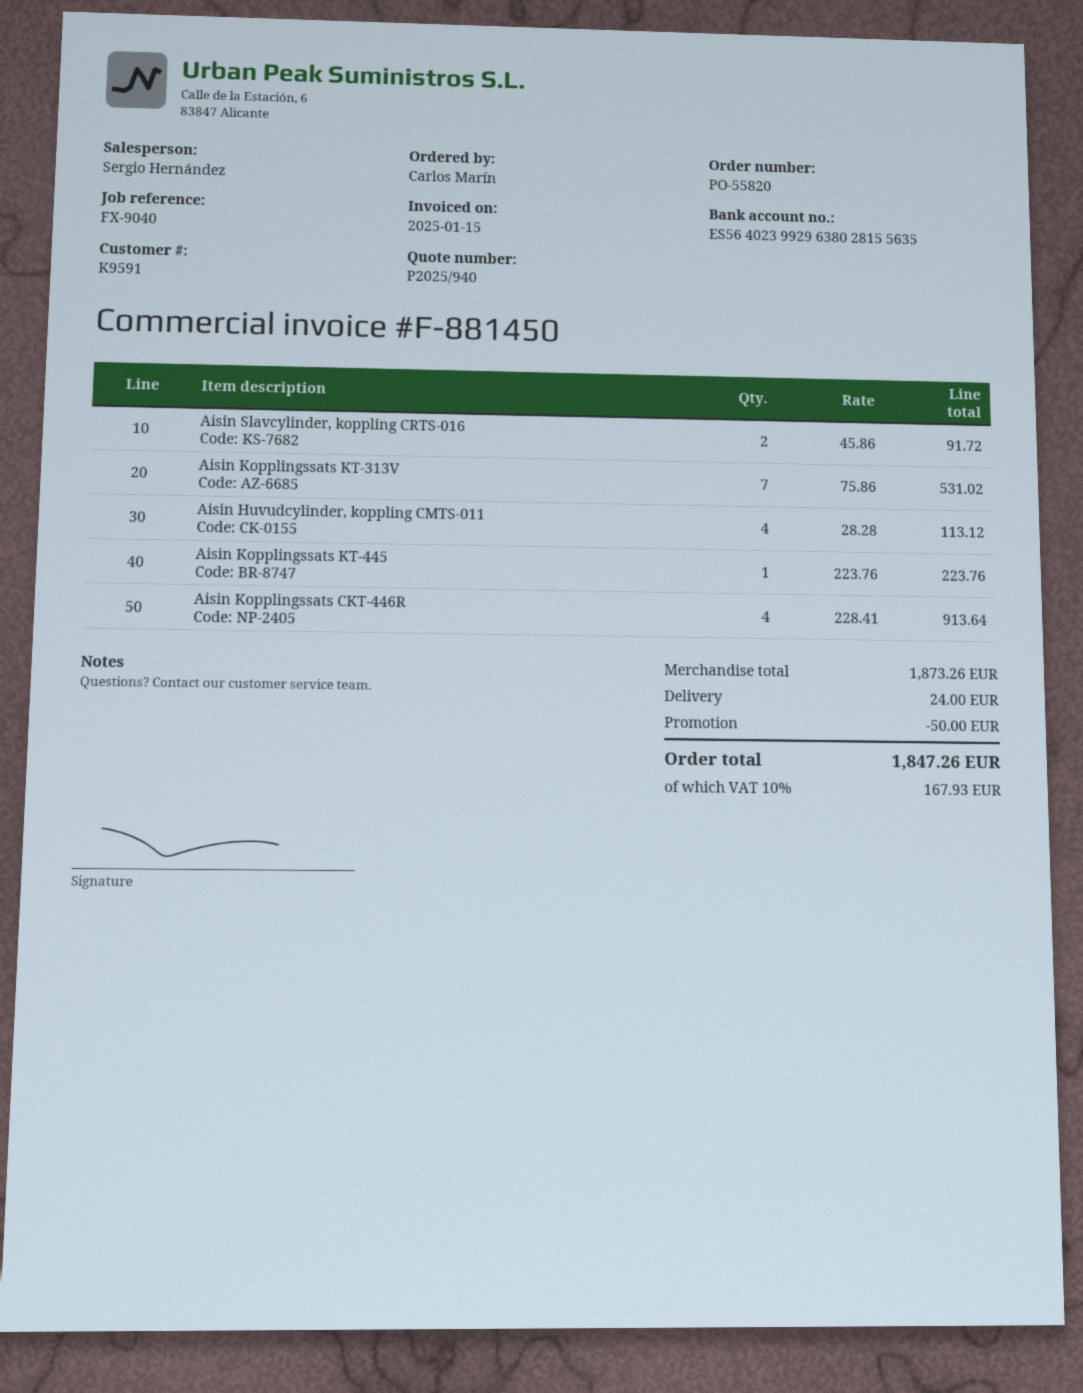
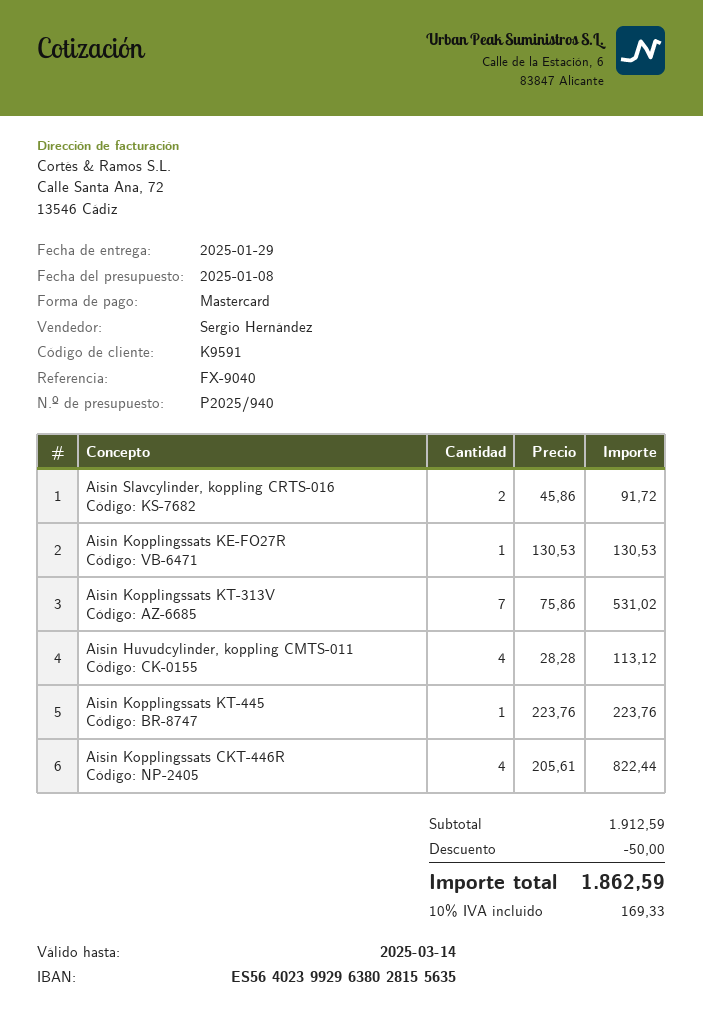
Aisin Kopplingssats CKT-446R: 4 x 228.41 = 913.64 -> 4 x 205.61 = 822.44
Aisin Kopplingssats KE-FO27R: none -> 1 x 130.53 = 130.53
subtotal: 1873.26 -> 1912.59
shipping: 24.00 -> none
tax: 10% = 167.93 -> 10% = 169.33
total: 1847.26 -> 1862.59

